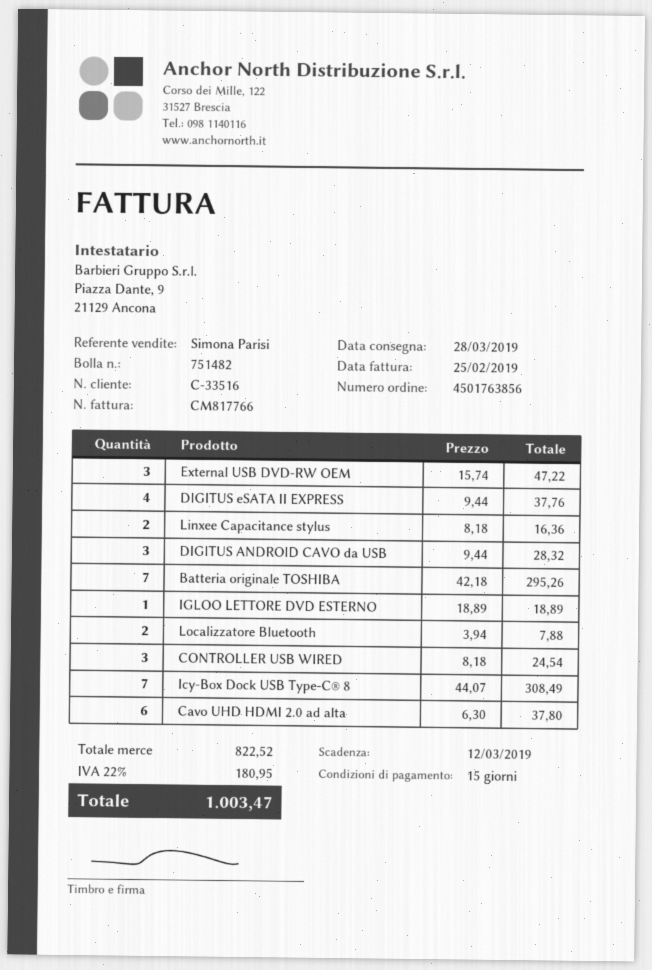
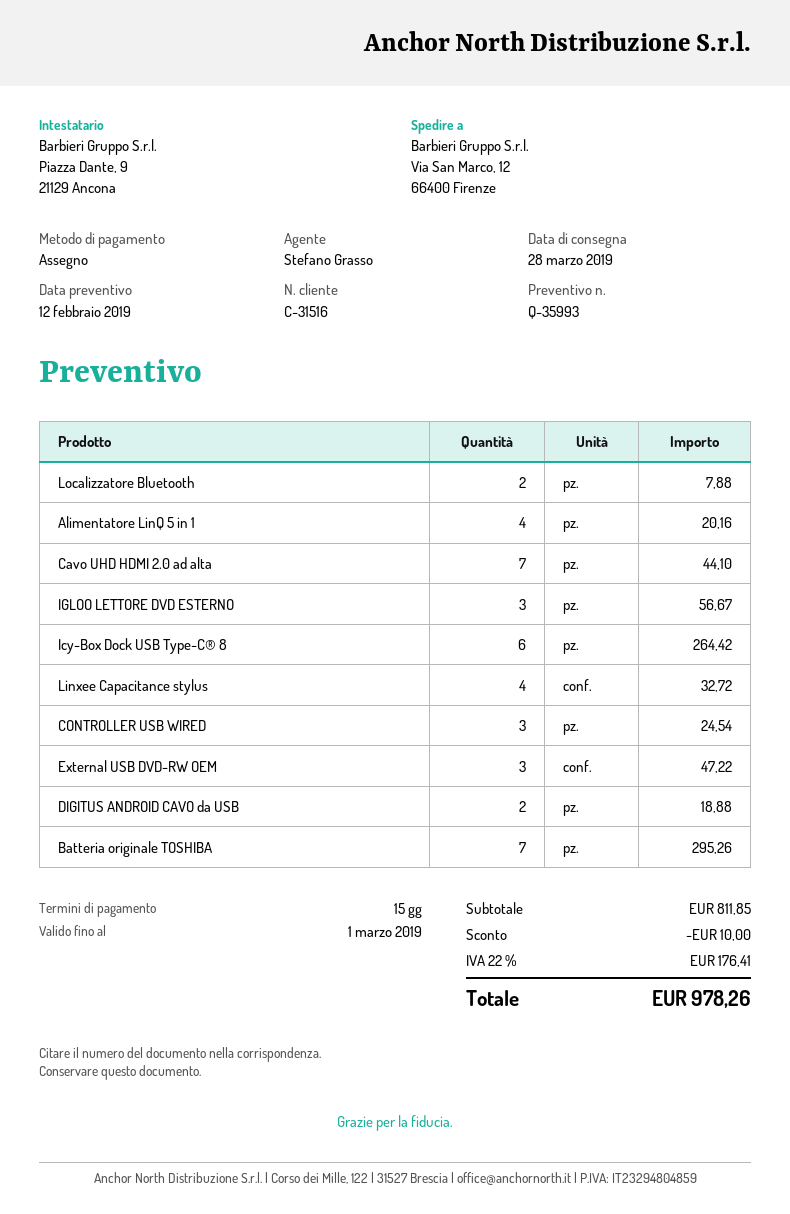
customer number: C-33516 -> C-31516
sales rep: Simona Parisi -> Stefano Grasso
DIGITUS eSATA II EXPRESS: 4 for 37.76 -> none
Linxee Capacitance stylus: 2 for 16.36 -> 4 for 32.72
DIGITUS ANDROID CAVO da USB: 3 for 28.32 -> 2 for 18.88
IGLOO LETTORE DVD ESTERNO: 1 for 18.89 -> 3 for 56.67
Icy-Box Dock USB Type-C® 8: 7 for 308.49 -> 6 for 264.42
Cavo UHD HDMI 2.0 ad alta: 6 for 37.80 -> 7 for 44.10
Alimentatore LinQ 5 in 1: none -> 4 for 20.16
subtotal: 822.52 -> 811.85
discount: none -> 10.00
tax: 22% = 180.95 -> 22% = 176.41
total: 1003.47 -> 978.26

